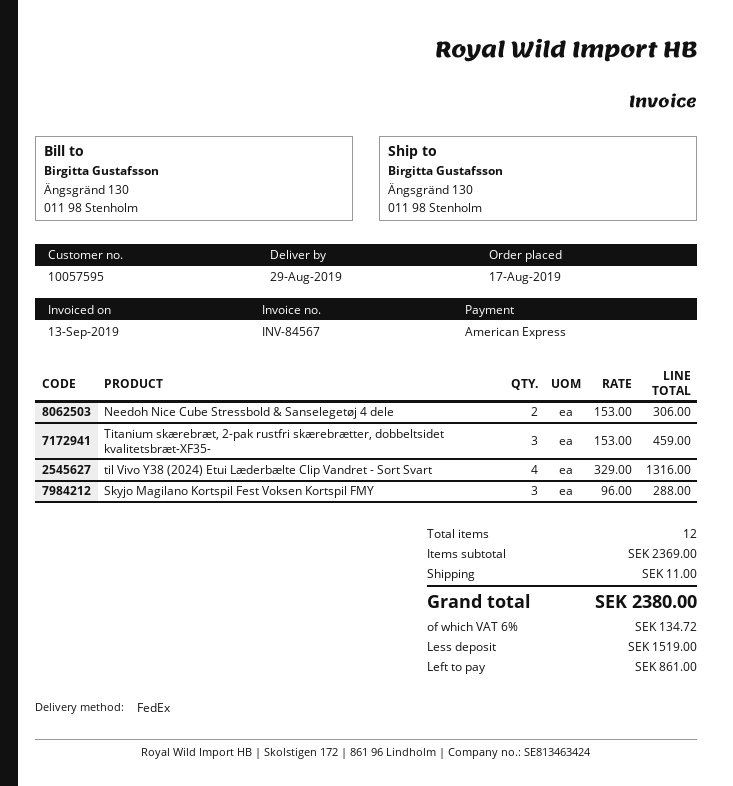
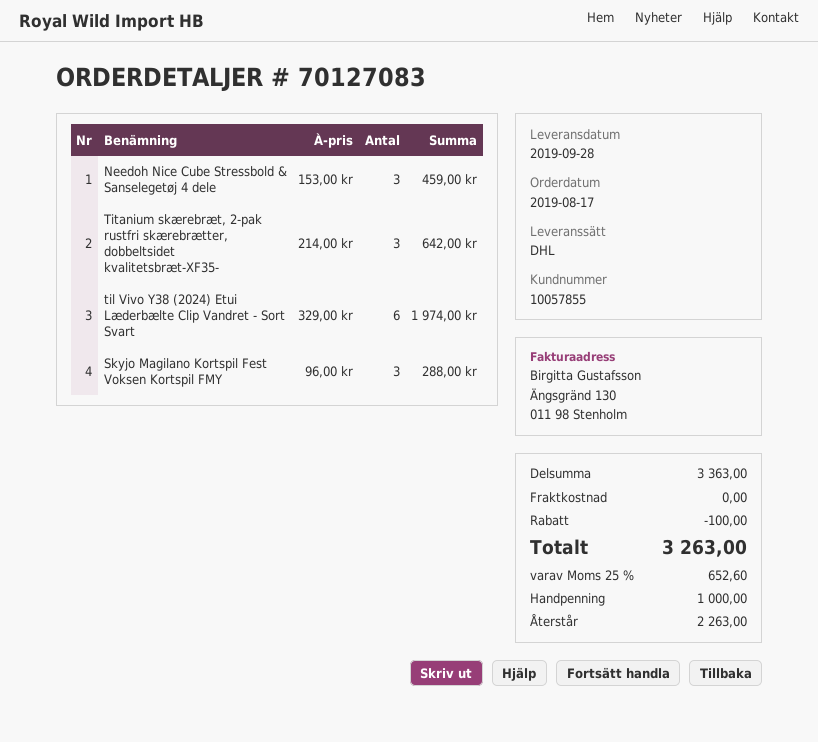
delivery date: 2019-08-29 -> 2019-09-28
customer number: 10057595 -> 10057855
shipping method: FedEx -> DHL
Needoh Nice Cube Stressbold & Sanselegetøj 4 dele: 2 x 153.00 = 306.00 -> 3 x 153.00 = 459.00
Titanium skærebræt, 2-pak rustfri skærebrætter, dobbeltsidet kvalitetsbræt-XF35-: 3 x 153.00 = 459.00 -> 3 x 214.00 = 642.00
til Vivo Y38 (2024) Etui Læderbælte Clip Vandret - Sort Svart: 4 x 329.00 = 1316.00 -> 6 x 329.00 = 1974.00
subtotal: 2369.00 -> 3363.00
discount: none -> 100.00
shipping: 11.00 -> 0.00
tax: 6% = 134.72 -> 25% = 652.60
total: 2380.00 -> 3263.00
deposit: 1519.00 -> 1000.00
balance: 861.00 -> 2263.00

